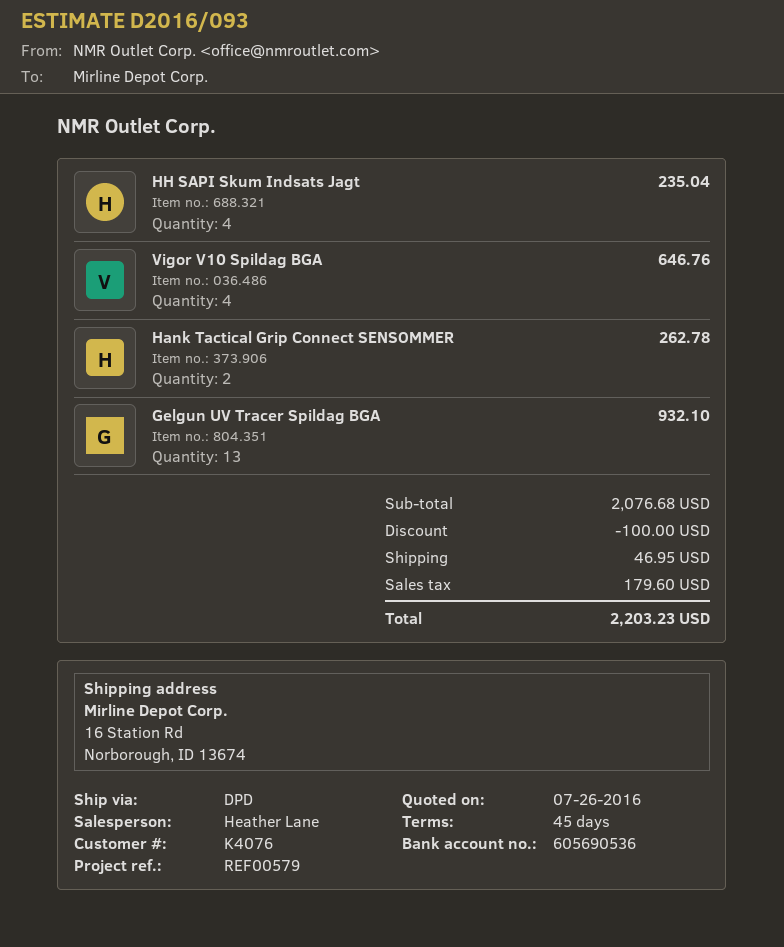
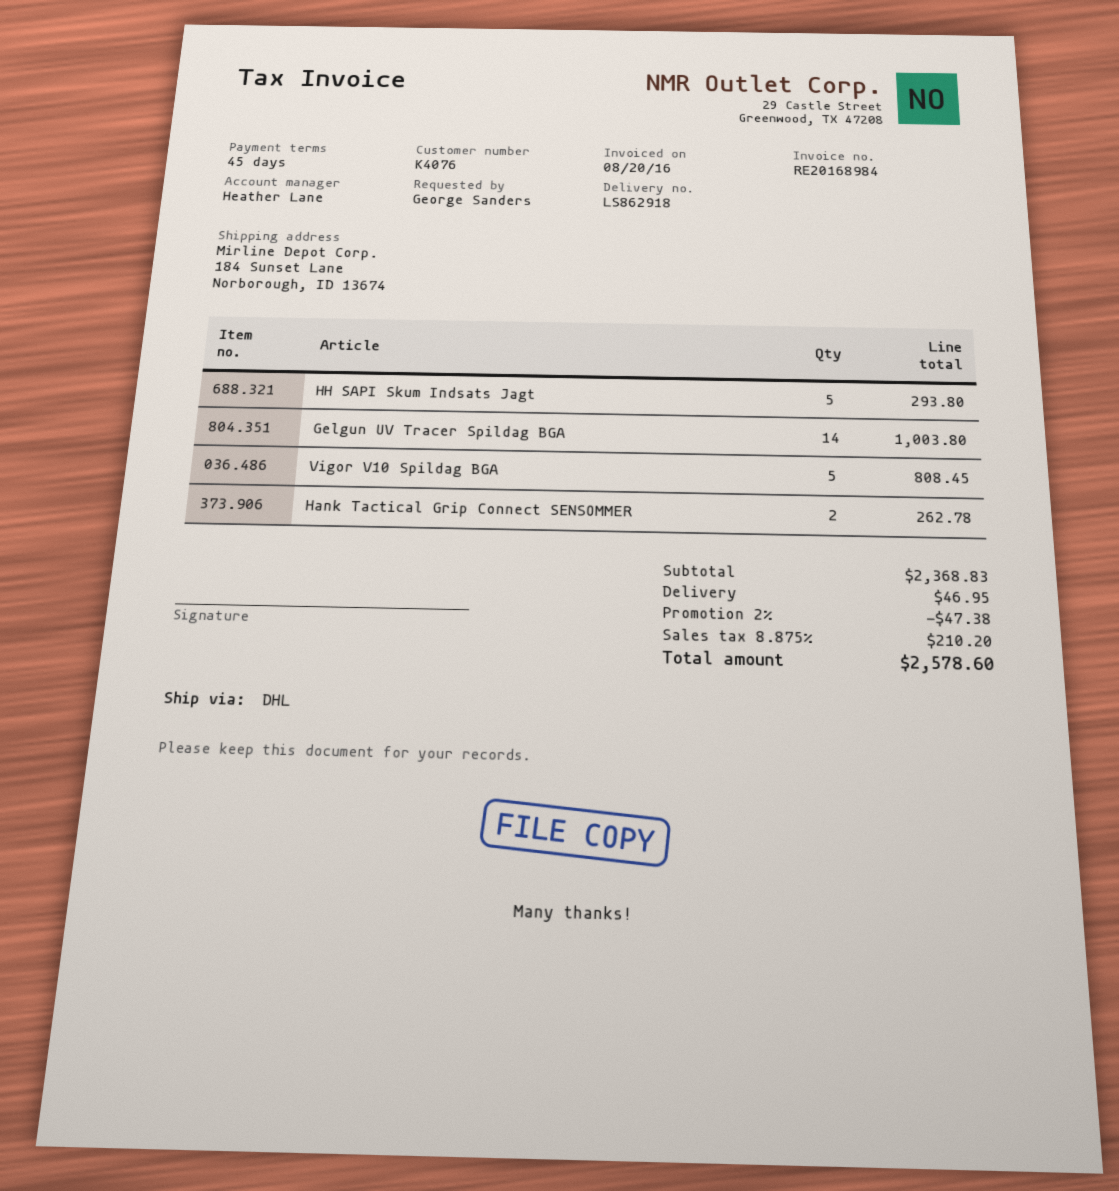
shipping method: DPD -> DHL
ship to: 16 Station Rd, Norborough, ID 13674 -> 184 Sunset Lane, Norborough, ID 13674
HH SAPI Skum Indsats Jagt: 4 for 235.04 -> 5 for 293.80
Vigor V10 Spildag BGA: 4 for 646.76 -> 5 for 808.45
Gelgun UV Tracer Spildag BGA: 13 for 932.10 -> 14 for 1003.80
subtotal: 2076.68 -> 2368.83
discount: 100.00 -> 47.38
tax: 179.60 -> 210.20
total: 2203.23 -> 2578.60

